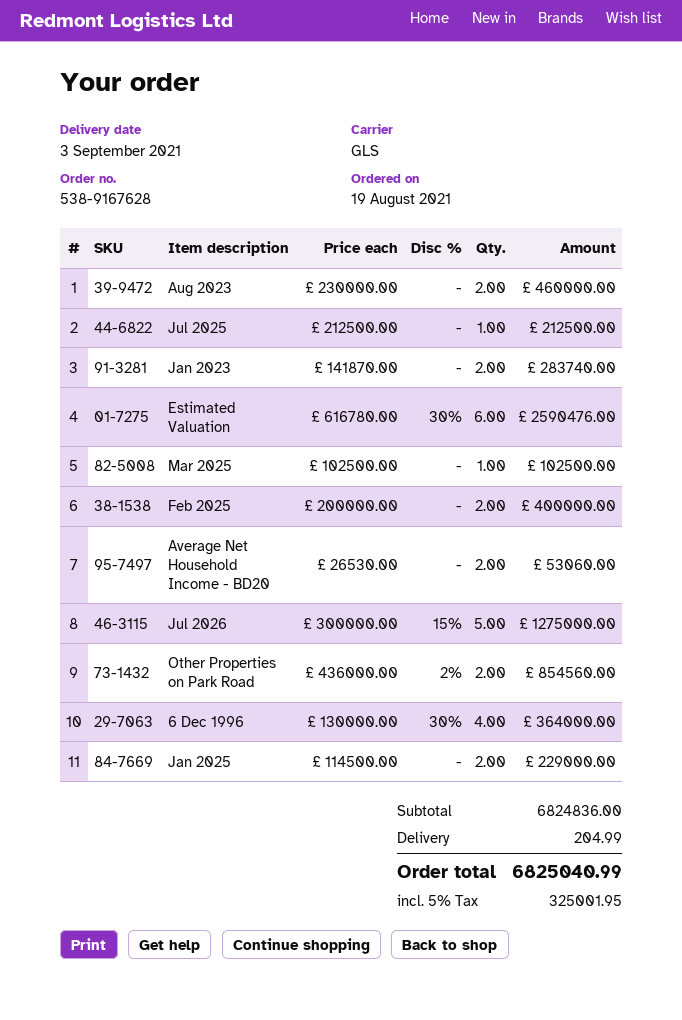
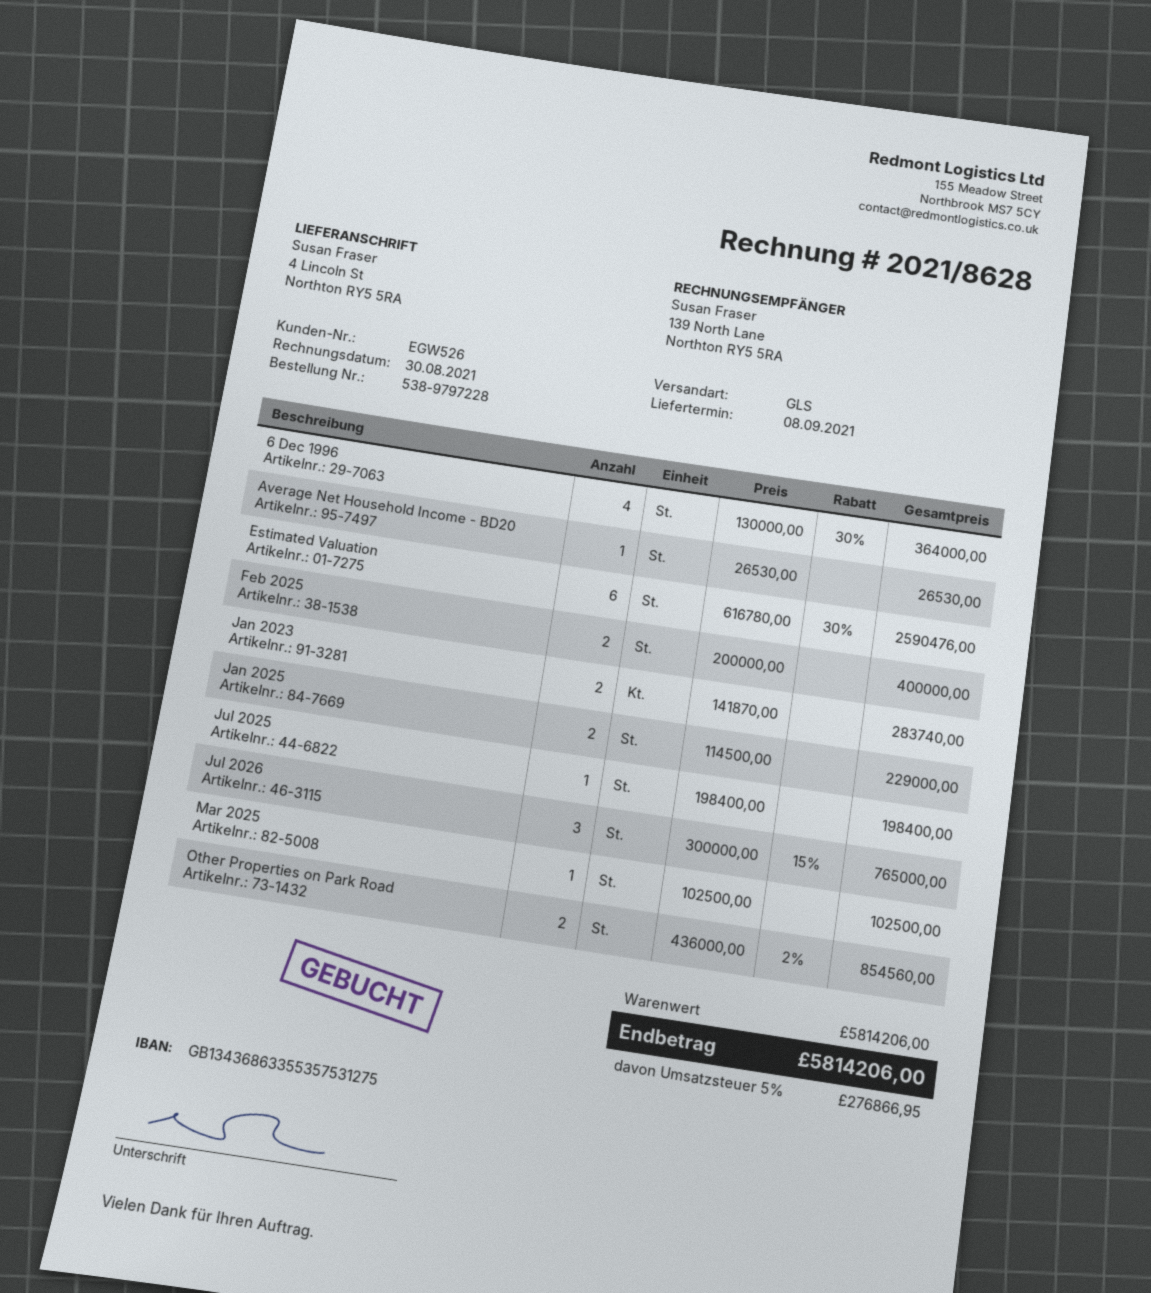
order number: 538-9167628 -> 538-9797228
delivery date: 2021-09-03 -> 2021-09-08
Aug 2023: 2 x 230000.00 = 460000.00 -> none
Jul 2025: 1 x 212500.00 = 212500.00 -> 1 x 198400.00 = 198400.00
Average Net Household Income - BD20: 2 x 26530.00 = 53060.00 -> 1 x 26530.00 = 26530.00
Jul 2026: 5 x 300000.00 - 15% = 1275000.00 -> 3 x 300000.00 - 15% = 765000.00
subtotal: 6824836.00 -> 5814206.00
shipping: 204.99 -> none
tax: 5% = 325001.95 -> 5% = 276866.95
total: 6825040.99 -> 5814206.00

